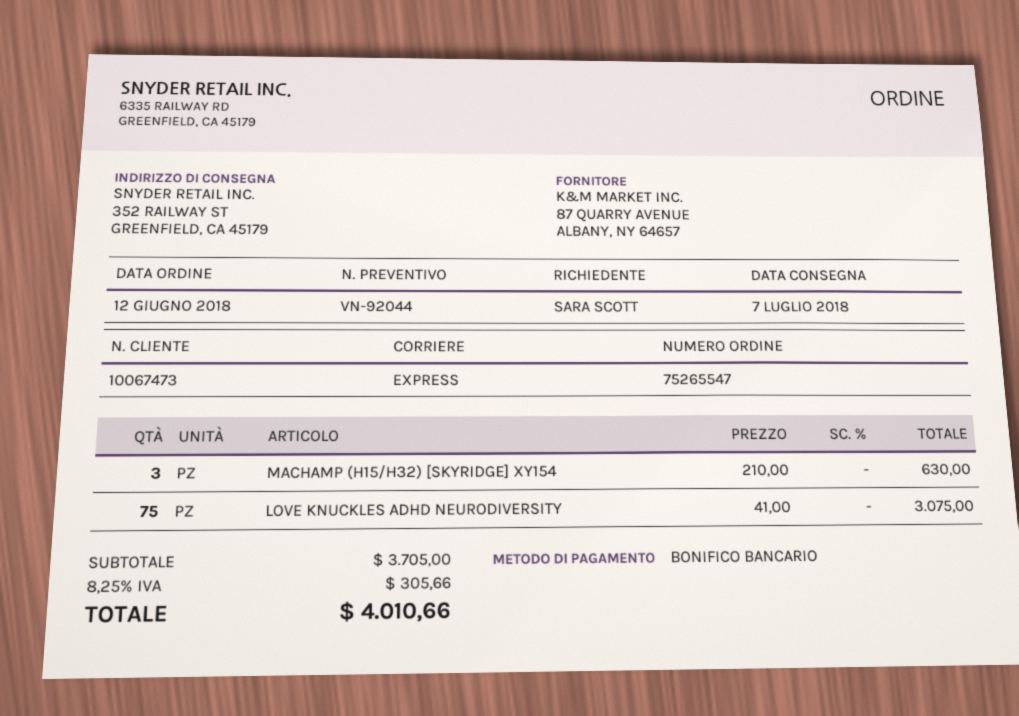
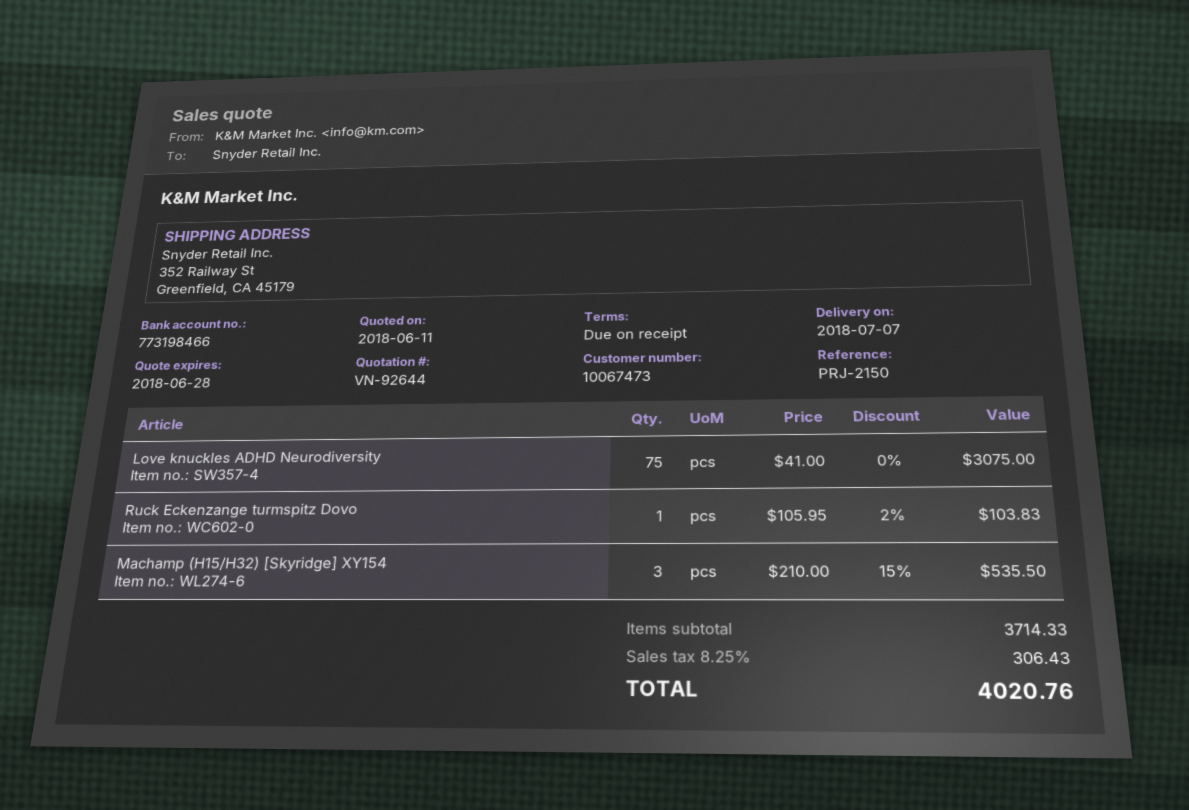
quote number: VN-92044 -> VN-92644
MACHAMP (H15/H32) [SKYRIDGE] XY154: 3 x 210.00 = 630.00 -> 3 x 210.00 - 15% = 535.50
Ruck Eckenzange turmspitz Dovo: none -> 1 x 105.95 - 2% = 103.83
subtotal: 3705.00 -> 3714.33
tax: 8.25% = 305.66 -> 8.25% = 306.43
total: 4010.66 -> 4020.76

